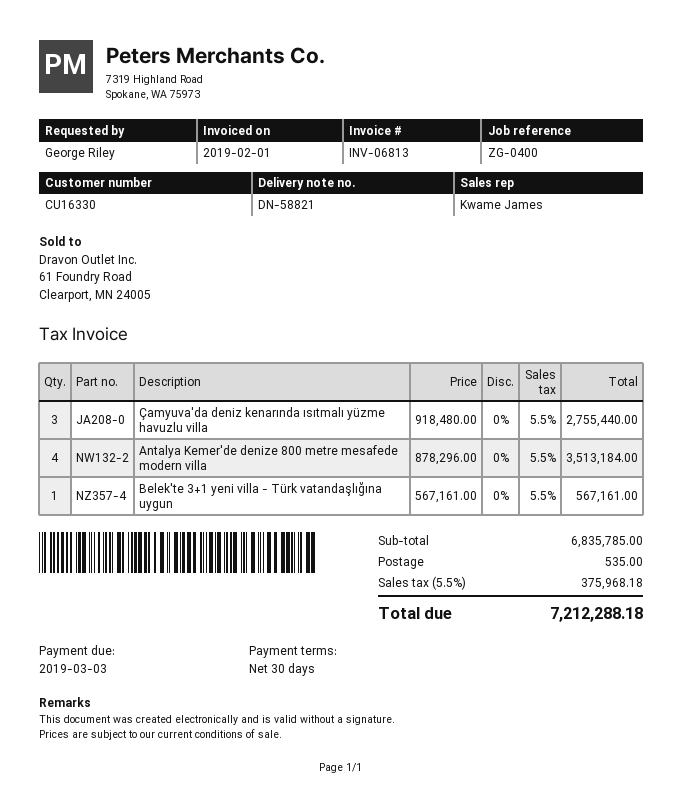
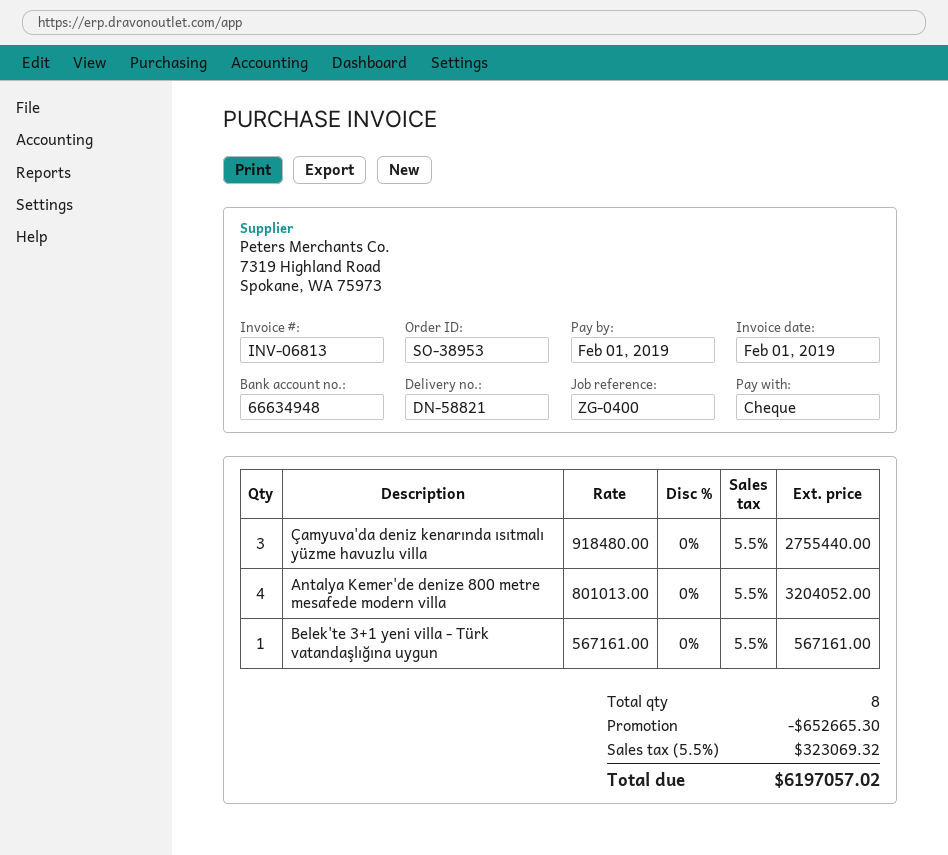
due date: 2019-03-03 -> 2019-02-01
Antalya Kemer'de denize 800 metre mesafede modern villa: 4 x 878296.00 = 3513184.00 -> 4 x 801013.00 = 3204052.00
discount: none -> 652665.30
shipping: 535.00 -> none
tax: 5.5% = 375968.18 -> 5.5% = 323069.32
total: 7212288.18 -> 6197057.02

